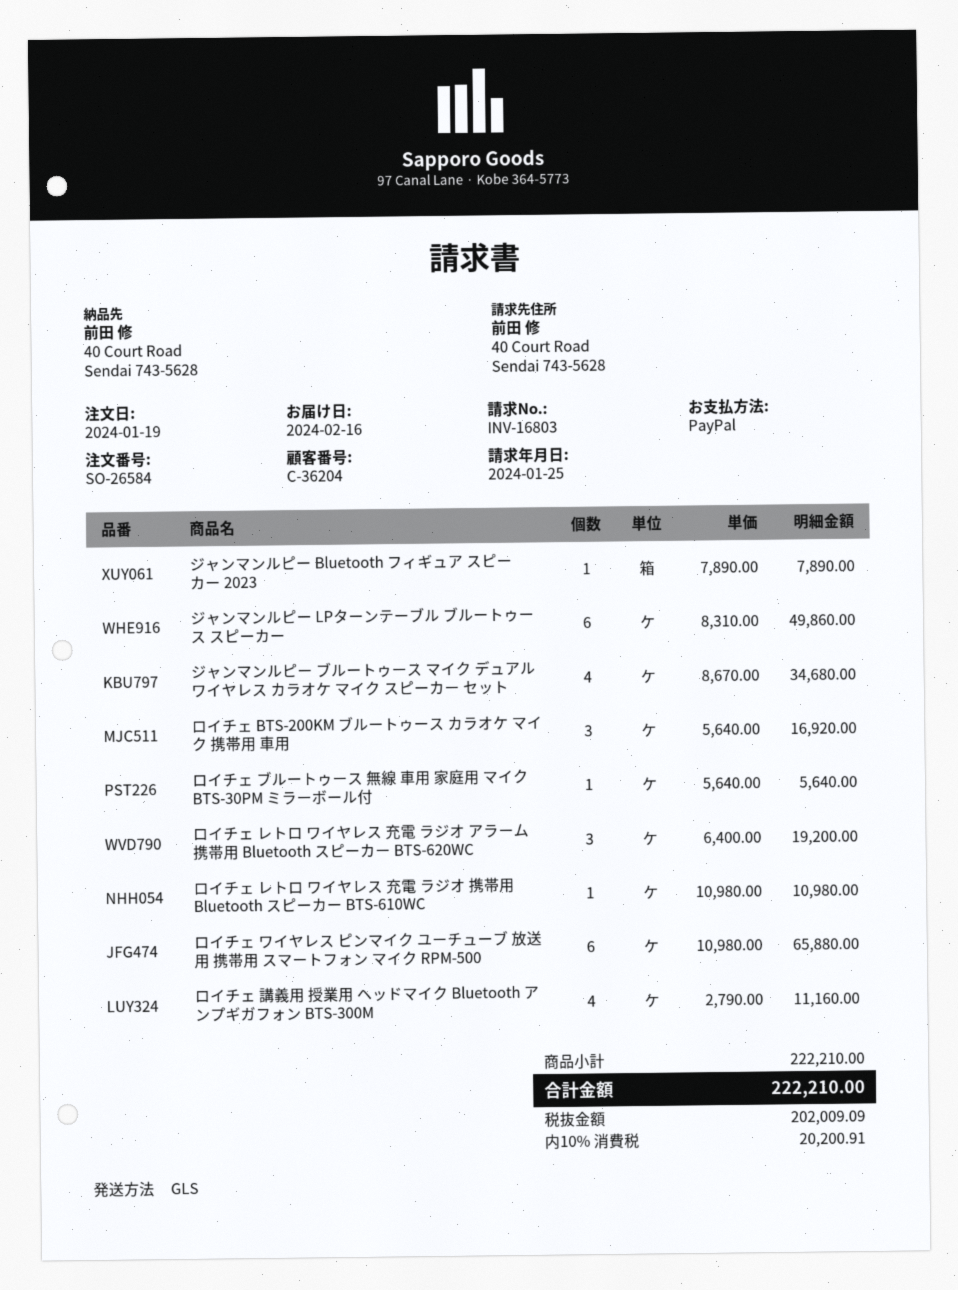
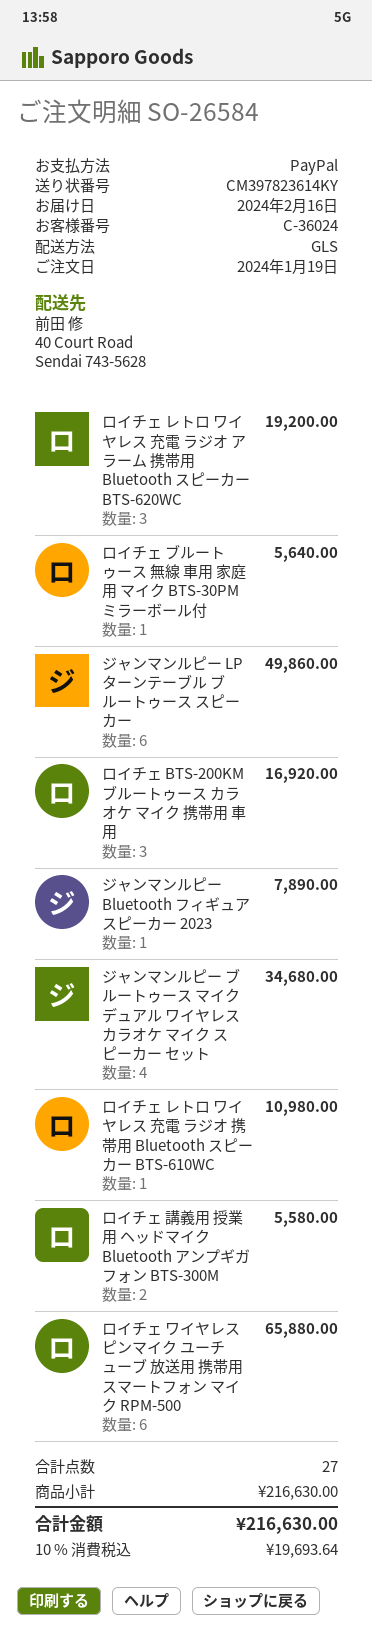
customer number: C-36204 -> C-36024
ロイチェ 講義用 授業用 ヘッドマイク Bluetooth アンプギガフォン BTS-300M: 4 for 11160.00 -> 2 for 5580.00
subtotal: 222210.00 -> 216630.00
tax: 10% = 20200.91 -> 10% = 19693.64
total: 222210.00 -> 216630.00

